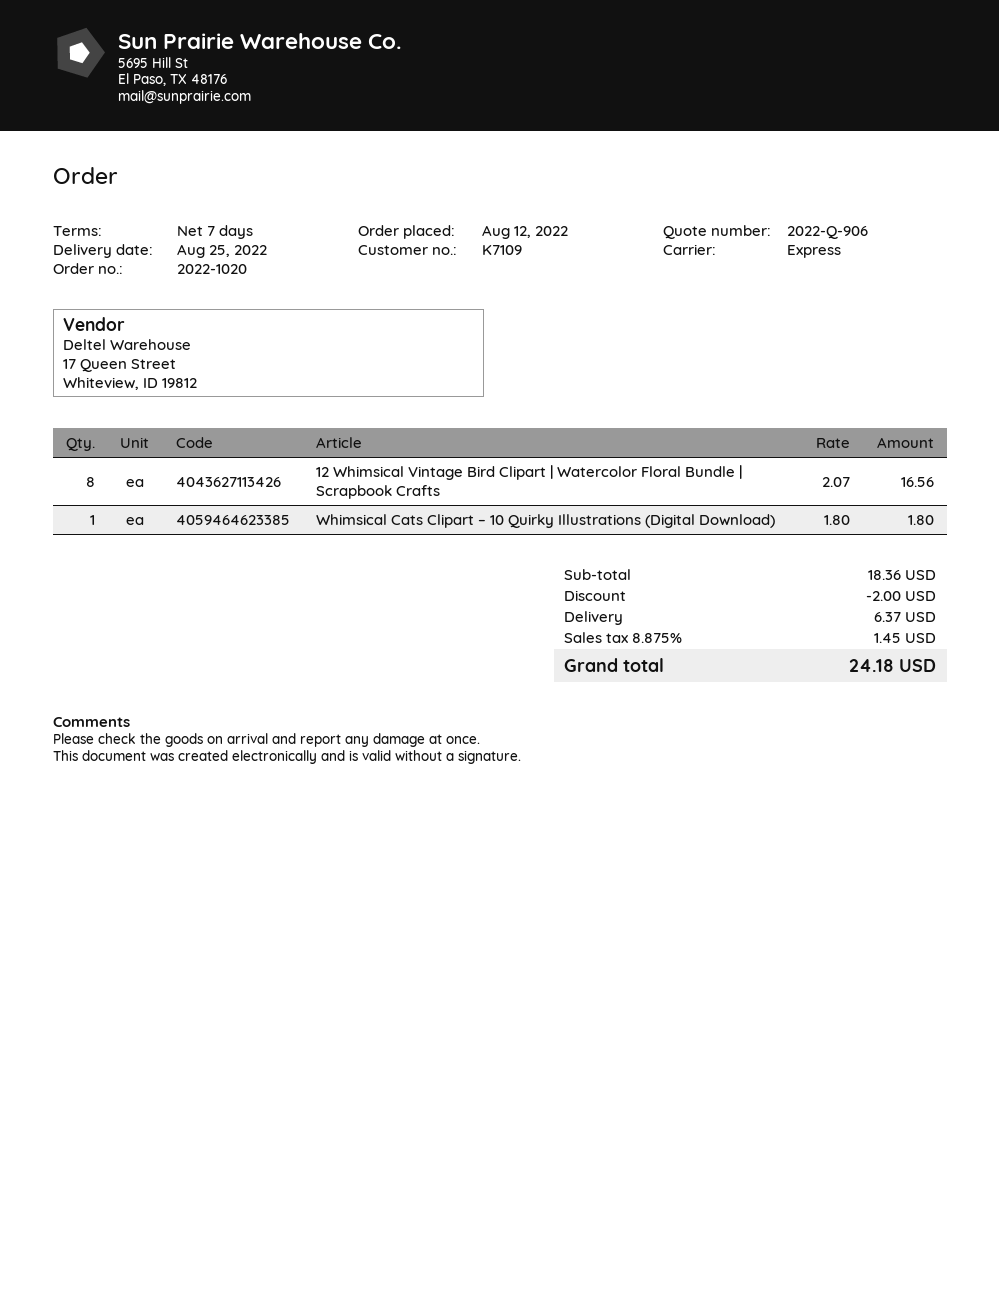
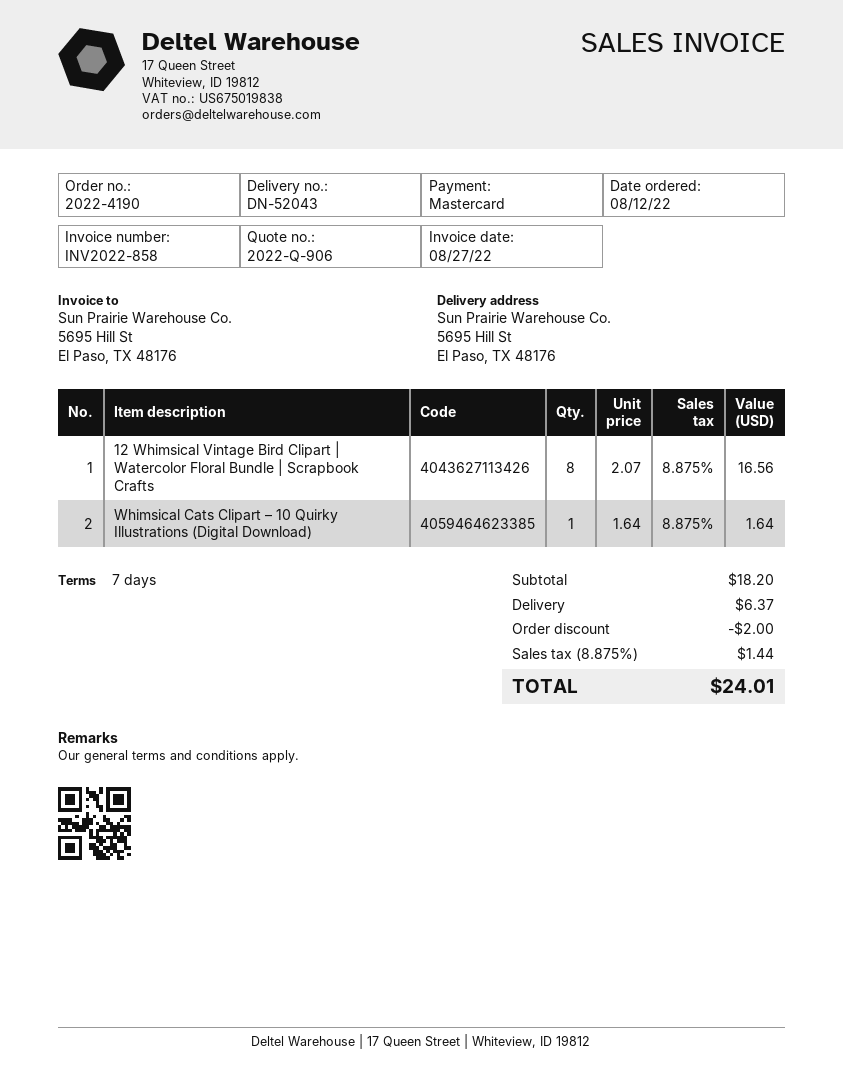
order number: 2022-1020 -> 2022-4190
Whimsical Cats Clipart – 10 Quirky Illustrations (Digital Download): 1 x 1.80 = 1.80 -> 1 x 1.64 = 1.64
subtotal: 18.36 -> 18.20
tax: 8.875% = 1.45 -> 8.875% = 1.44
total: 24.18 -> 24.01

